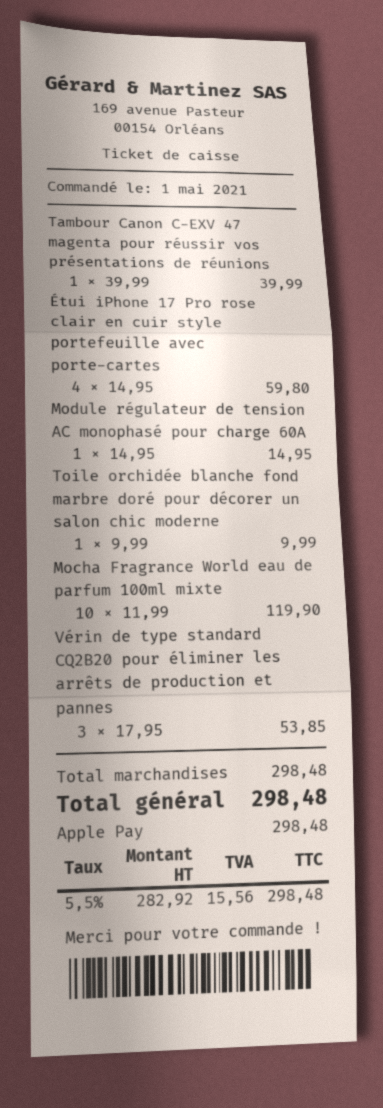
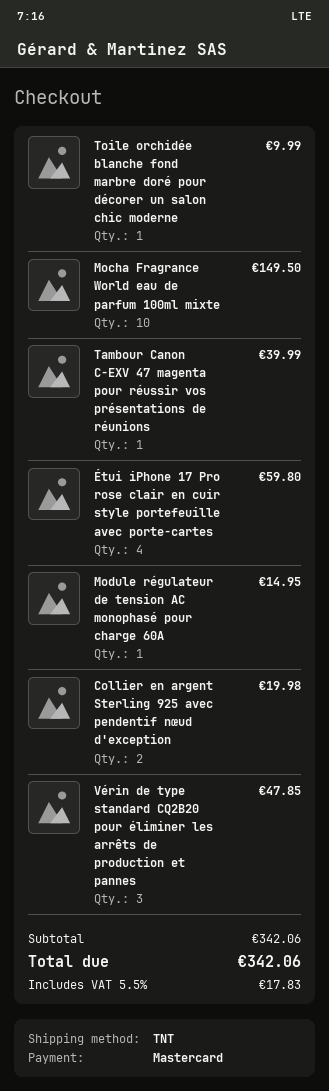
payment method: Apple Pay -> Mastercard
Mocha Fragrance World eau de parfum 100ml mixte: 10 for 119.90 -> 10 for 149.50
Vérin de type standard CQ2B20 pour éliminer les arrêts de production et pannes: 3 for 53.85 -> 3 for 47.85
Collier en argent Sterling 925 avec pendentif nœud d'exception: none -> 2 for 19.98
subtotal: 298.48 -> 342.06
tax: 5.5% = 15.56 -> 5.5% = 17.83
total: 298.48 -> 342.06

